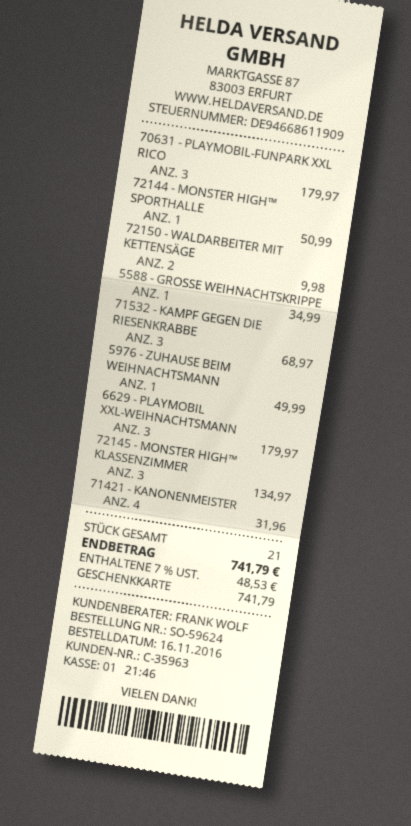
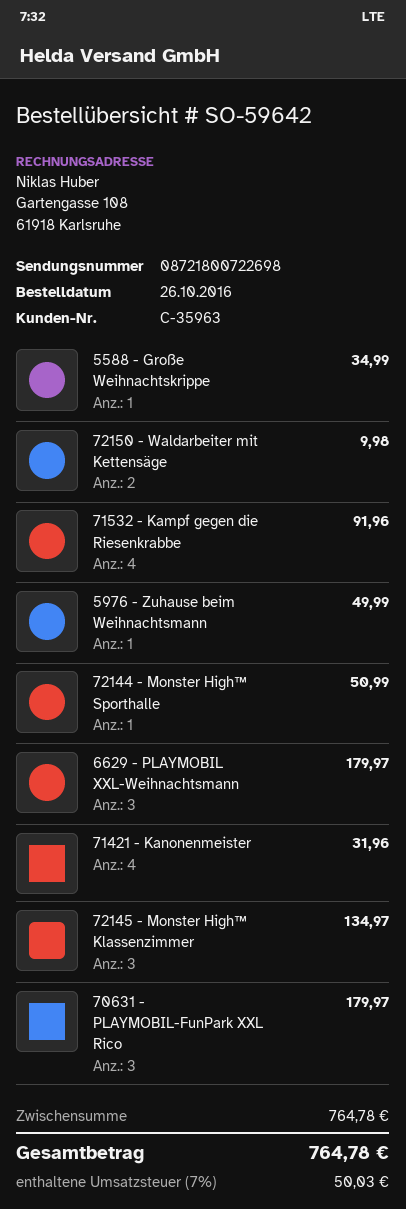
order number: SO-59624 -> SO-59642
order date: 2016-11-16 -> 2016-10-26
71532 - KAMPF GEGEN DIE RIESENKRABBE: 3 for 68.97 -> 4 for 91.96
tax: 7% = 48.53 -> 7% = 50.03
total: 741.79 -> 764.78

